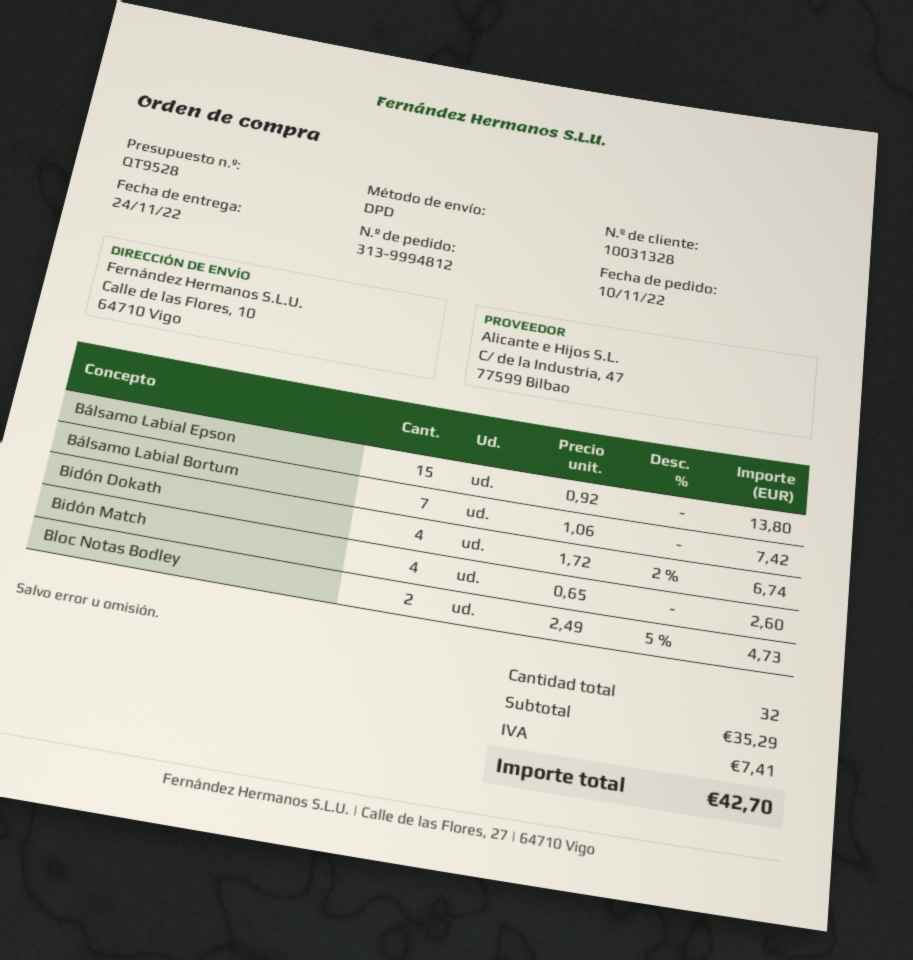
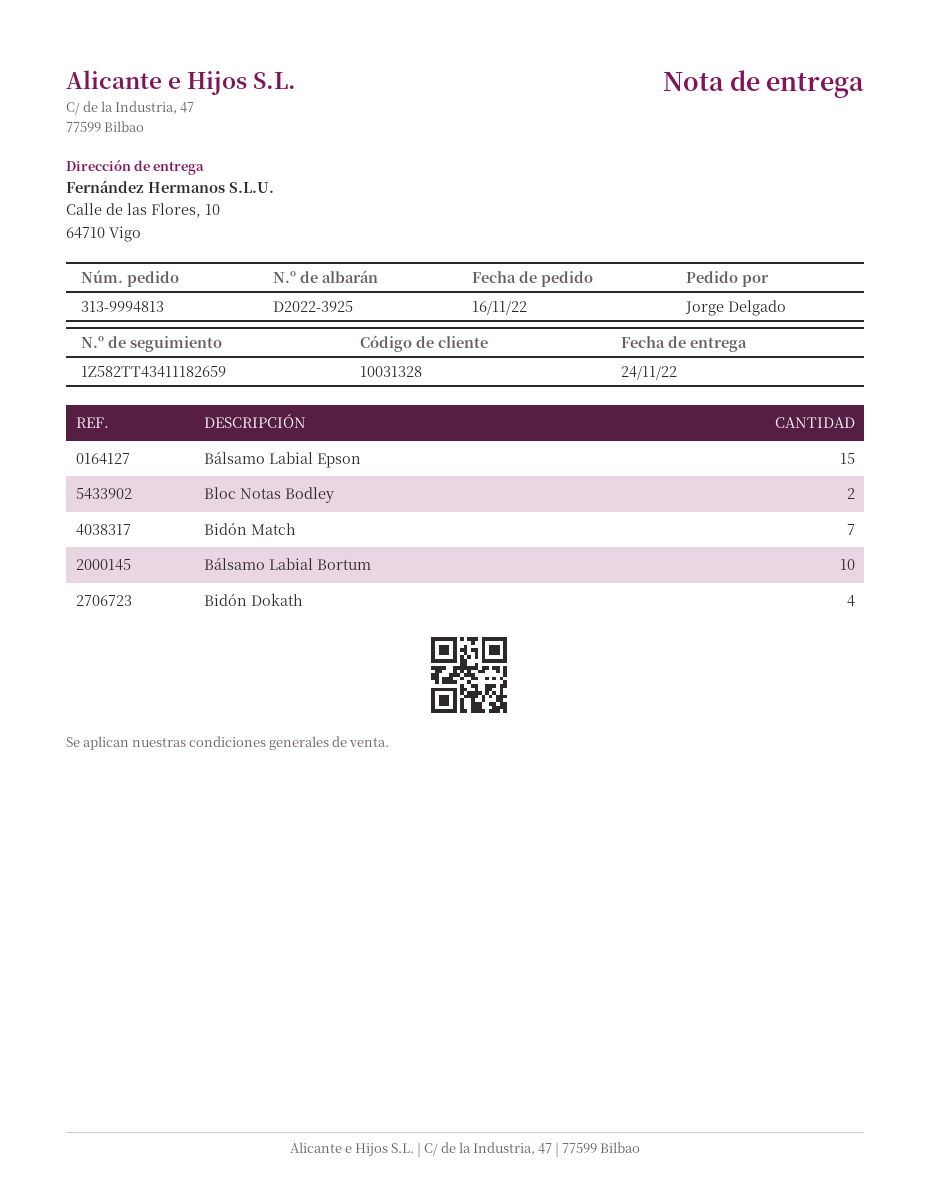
order number: 313-9994812 -> 313-9994813
order date: 2022-11-10 -> 2022-11-16
Bálsamo Labial Bortum: 7 -> 10
Bidón Match: 4 -> 7

